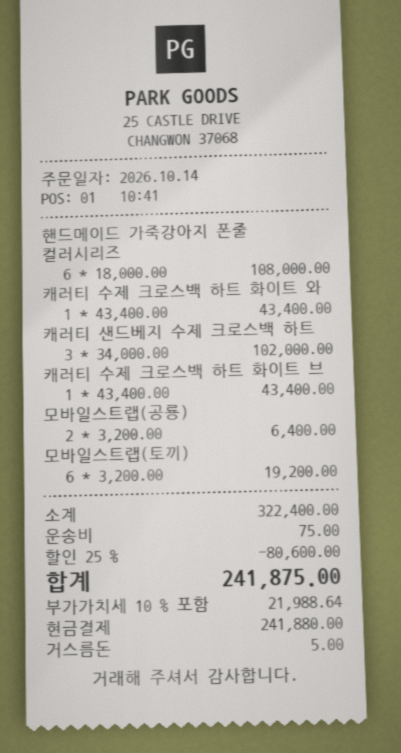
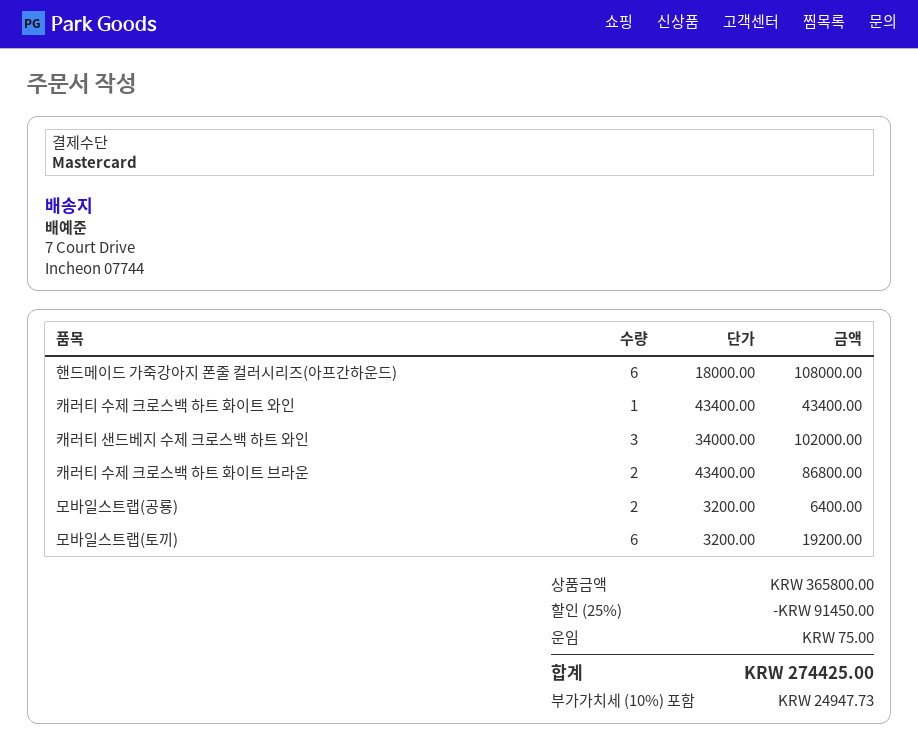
payment method: cash -> Mastercard
캐러티 수제 크로스백 하트 화이트 브: 1 x 43400.00 = 43400.00 -> 2 x 43400.00 = 86800.00
subtotal: 322400.00 -> 365800.00
discount: 25% = 80600.00 -> 25% = 91450.00
tax: 10% = 21988.64 -> 10% = 24947.73
total: 241875.00 -> 274425.00

